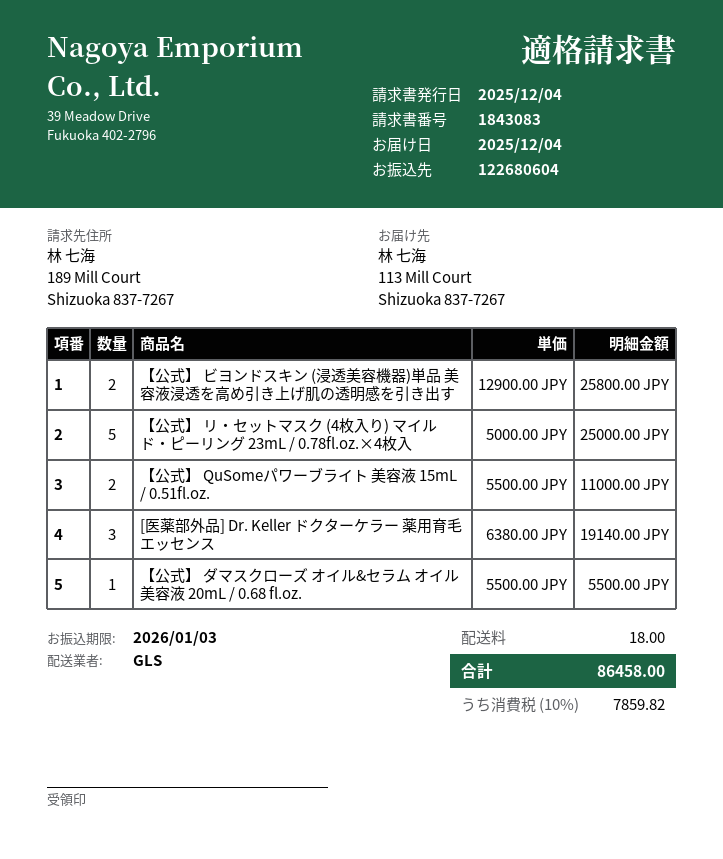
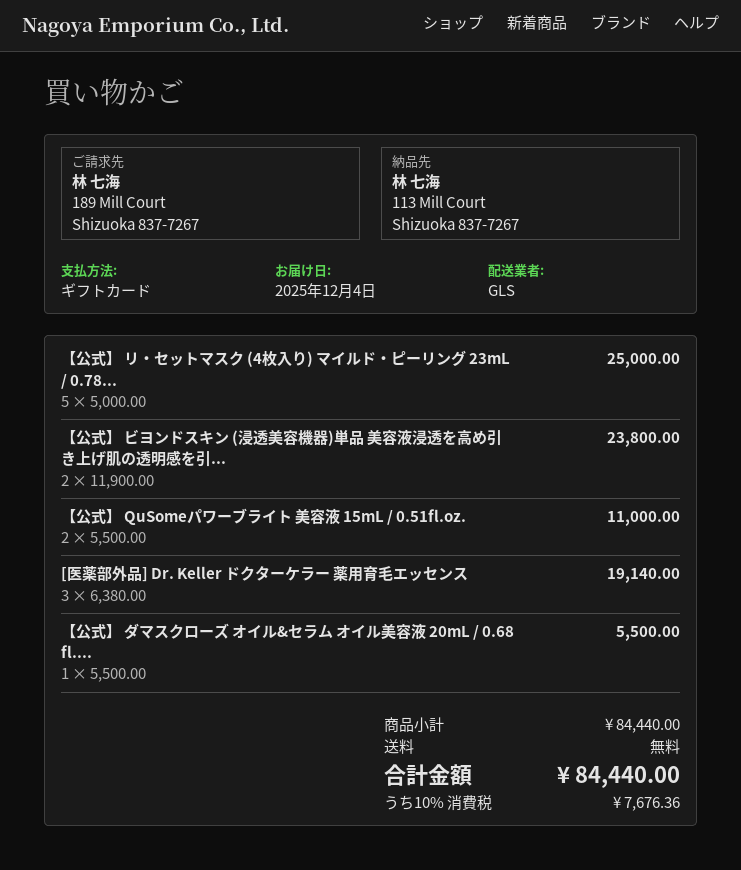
【公式】 ビヨンドスキン (浸透美容機器)単品 美容液浸透を高め引き上げ肌の透明感を引き出す: 2 x 12900.00 = 25800.00 -> 2 x 11900.00 = 23800.00
shipping: 18.00 -> 0.00
tax: 10% = 7859.82 -> 10% = 7676.36
total: 86458.00 -> 84440.00

